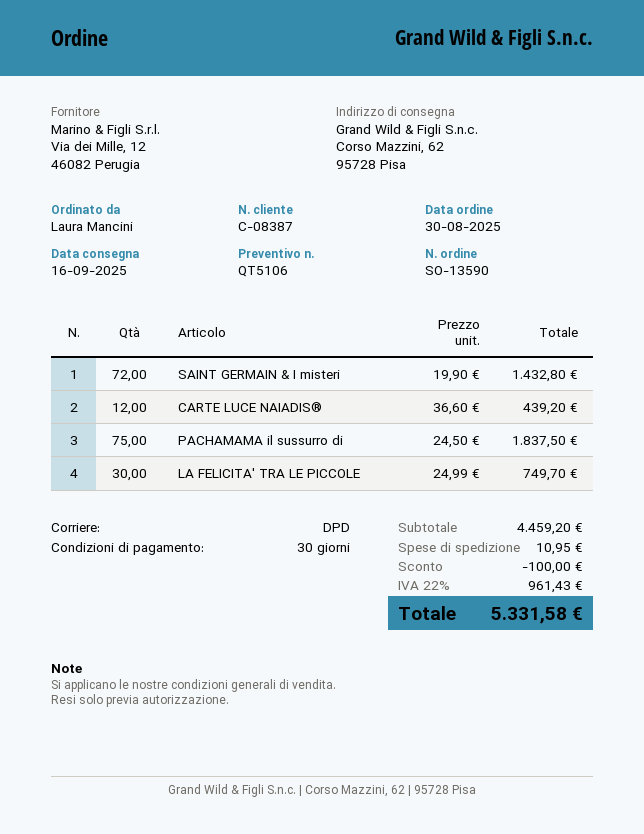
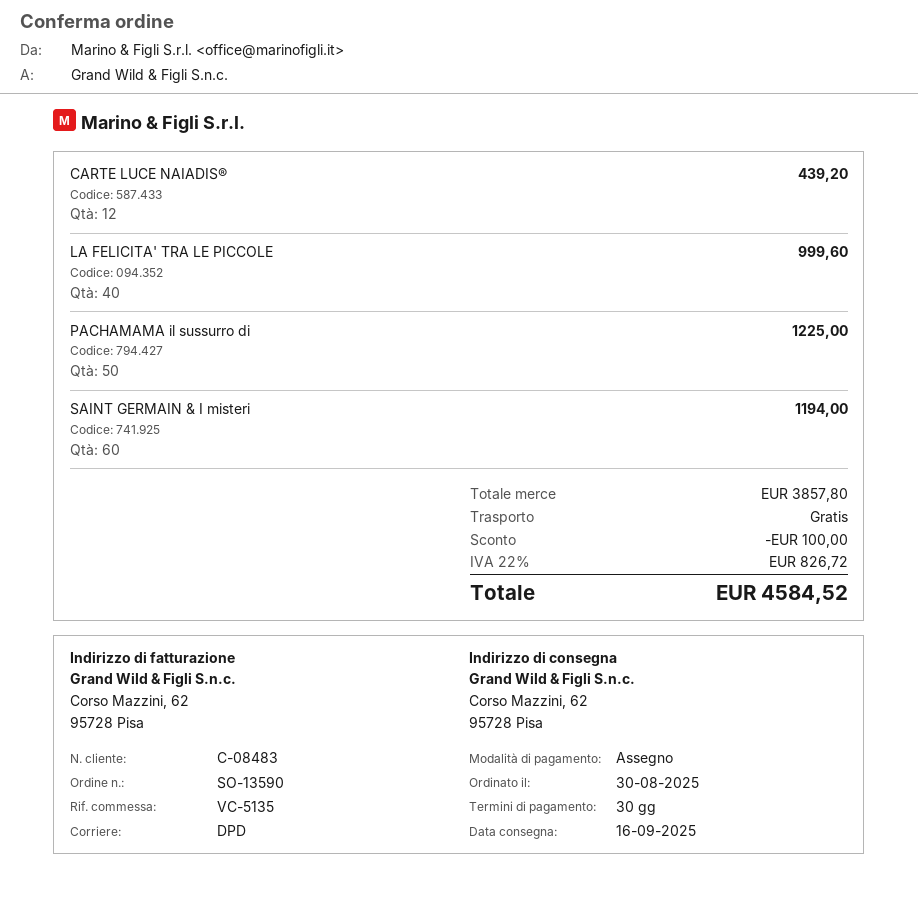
customer number: C-08387 -> C-08483
SAINT GERMAIN & I misteri: 72 for 1432.80 -> 60 for 1194.00
PACHAMAMA il sussurro di: 75 for 1837.50 -> 50 for 1225.00
LA FELICITA' TRA LE PICCOLE: 30 for 749.70 -> 40 for 999.60
subtotal: 4459.20 -> 3857.80
shipping: 10.95 -> 0.00
tax: 22% = 961.43 -> 22% = 826.72
total: 5331.58 -> 4584.52

